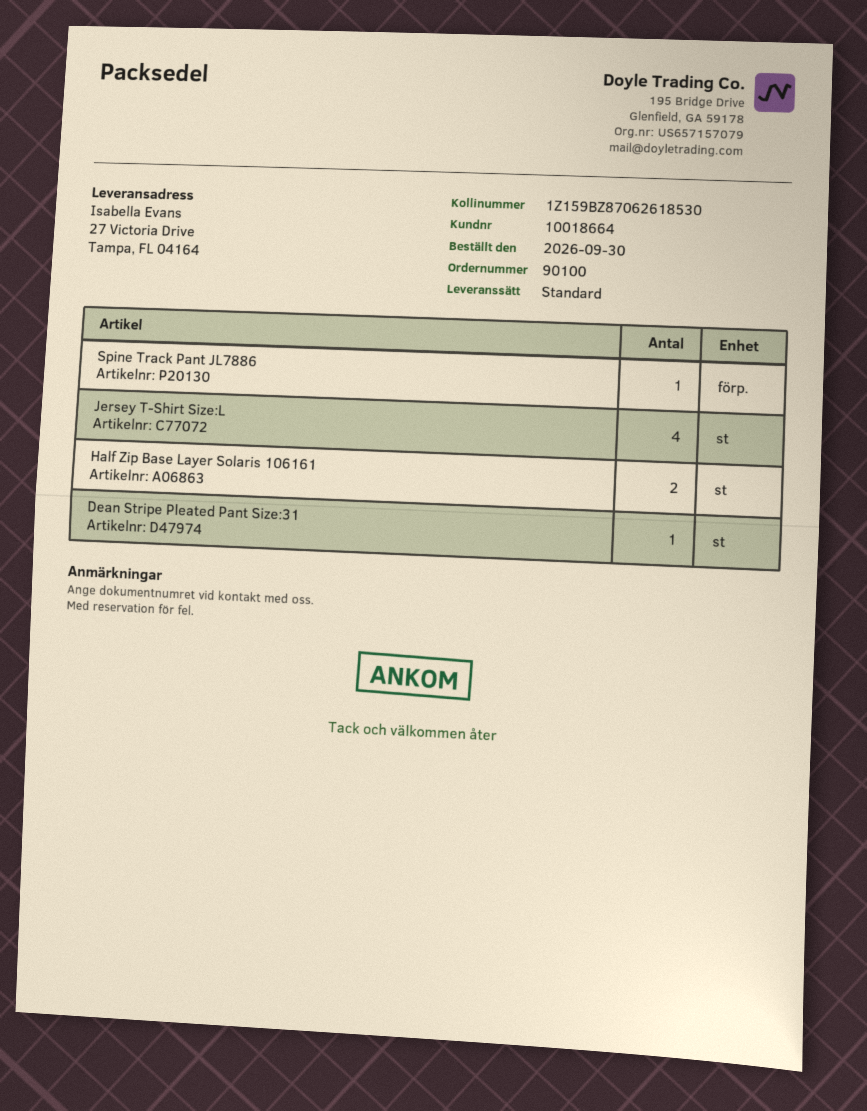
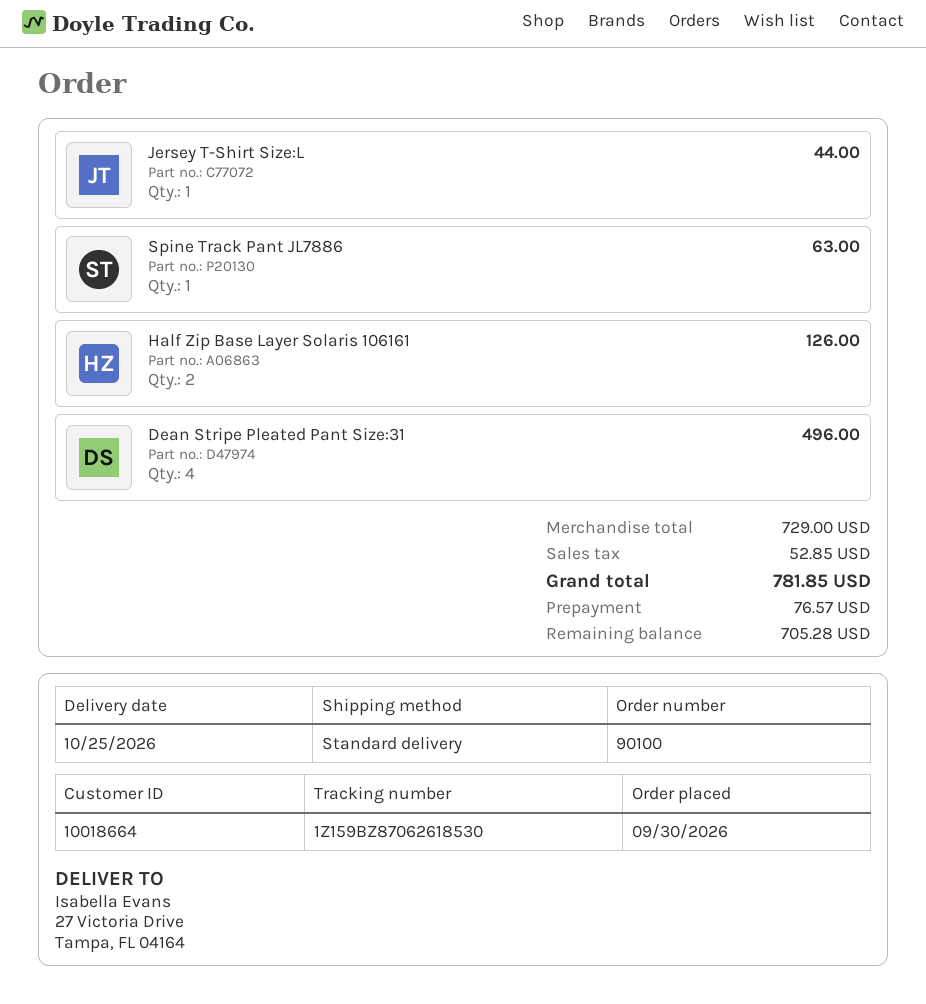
Jersey T-Shirt Size:L: 4 -> 1
Dean Stripe Pleated Pant Size:31: 1 -> 4

